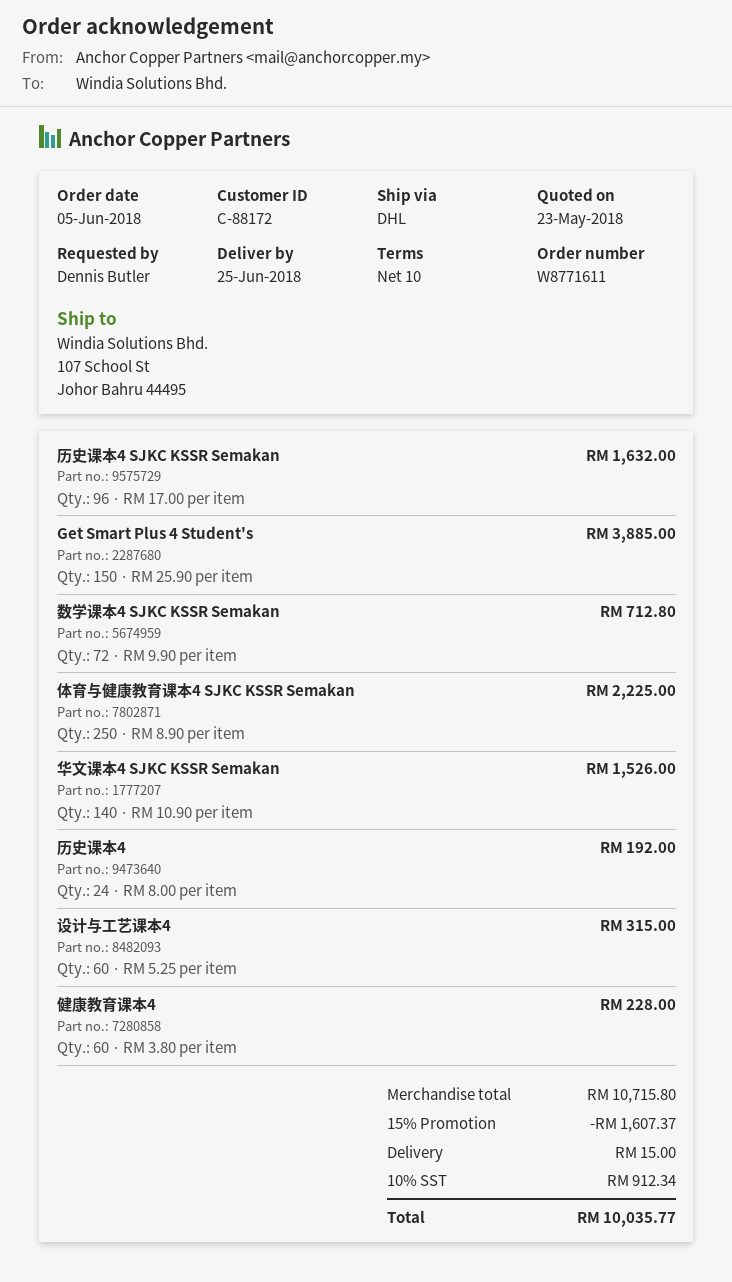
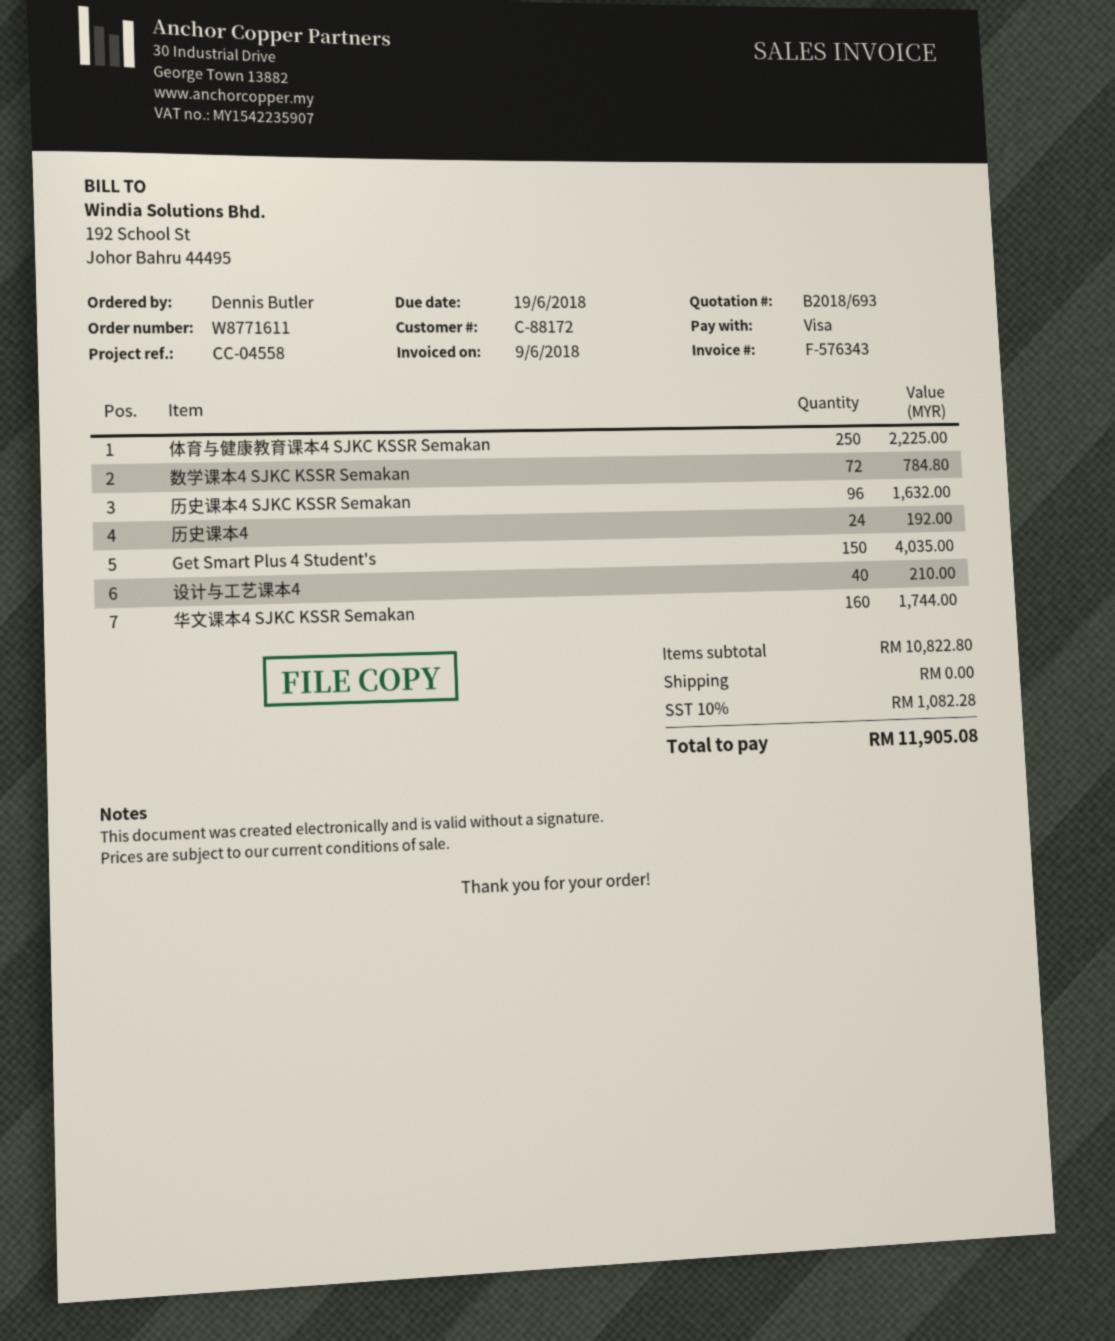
Get Smart Plus 4 Student's: 150 for 3885.00 -> 150 for 4035.00
数学课本4 SJKC KSSR Semakan: 72 for 712.80 -> 72 for 784.80
华文课本4 SJKC KSSR Semakan: 140 for 1526.00 -> 160 for 1744.00
设计与工艺课本4: 60 for 315.00 -> 40 for 210.00
健康教育课本4: 60 for 228.00 -> none
subtotal: 10715.80 -> 10822.80
discount: 15% = 1607.37 -> none
shipping: 15.00 -> 0.00
tax: 10% = 912.34 -> 10% = 1082.28
total: 10035.77 -> 11905.08

